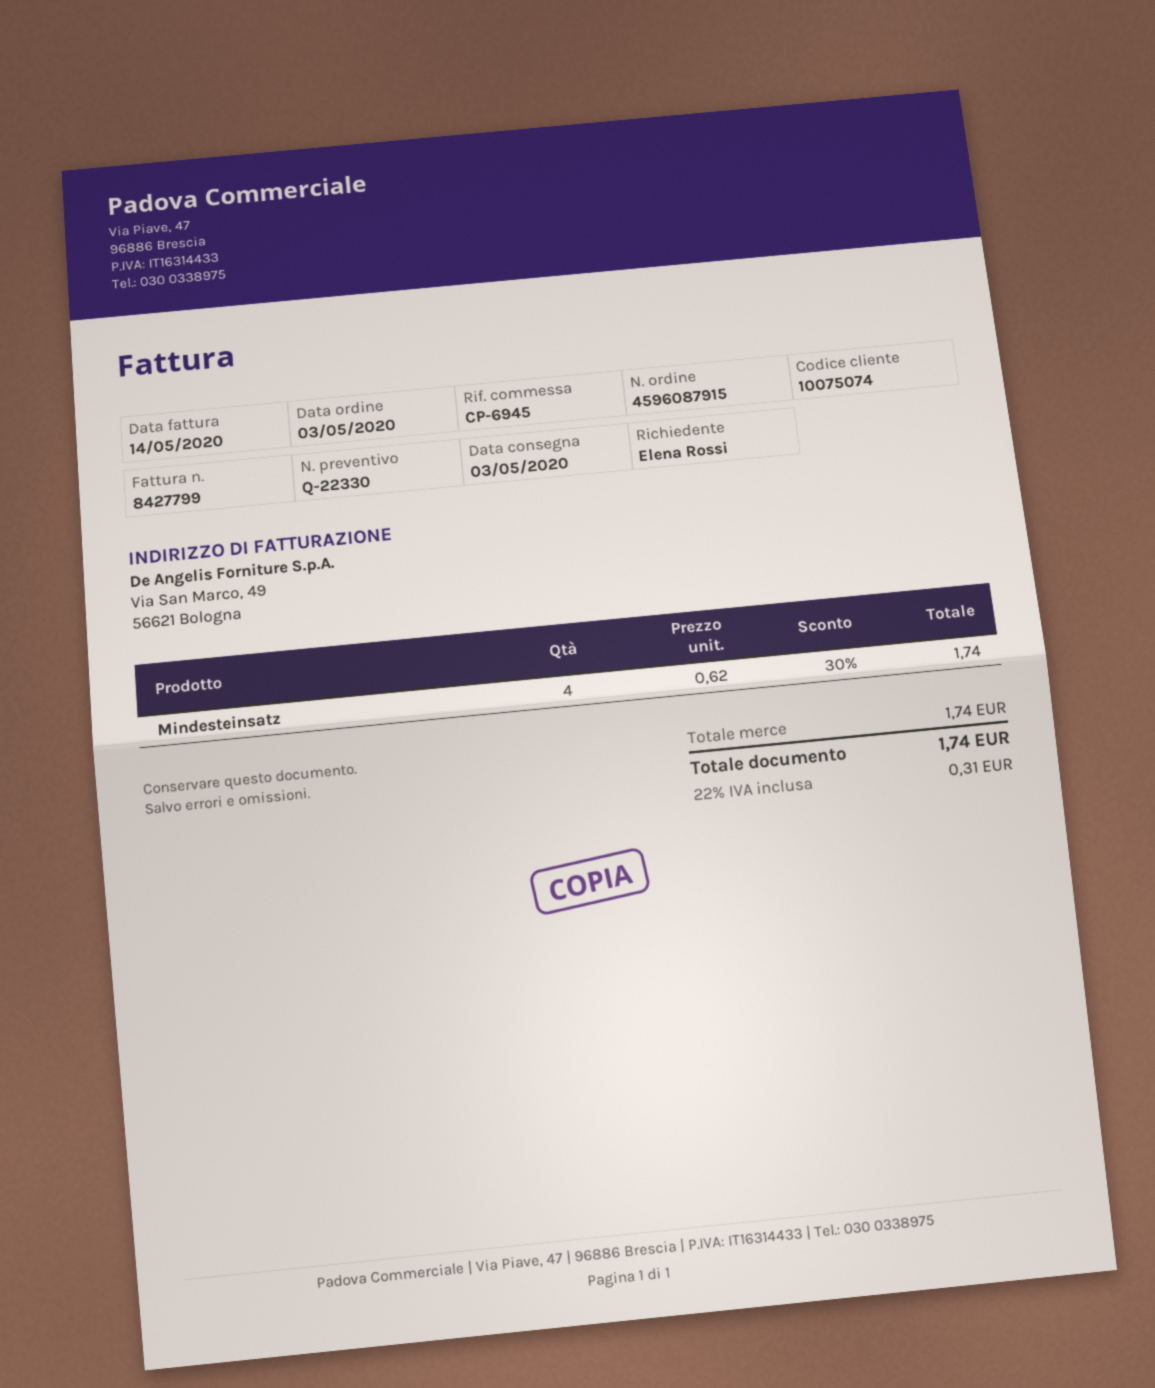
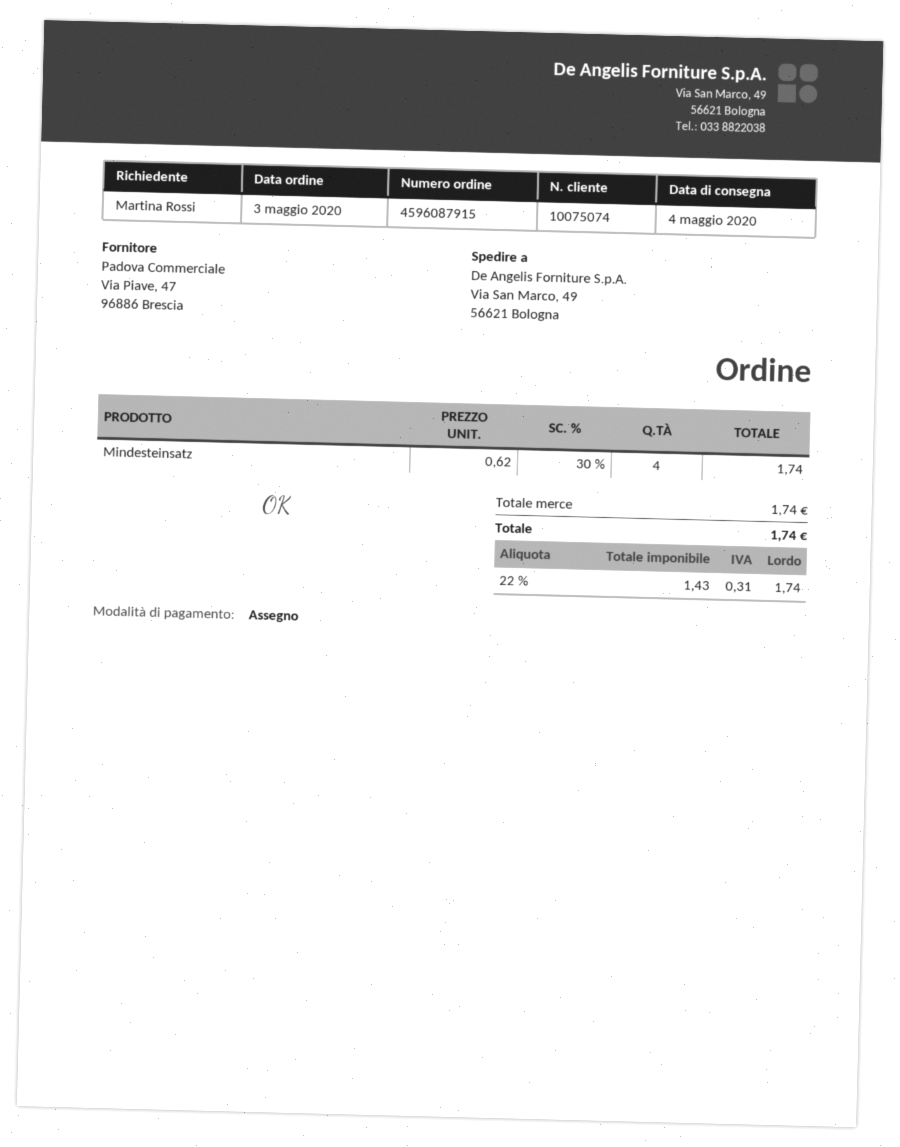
delivery date: 2020-05-03 -> 2020-05-04
ordered by: Elena Rossi -> Martina Rossi

